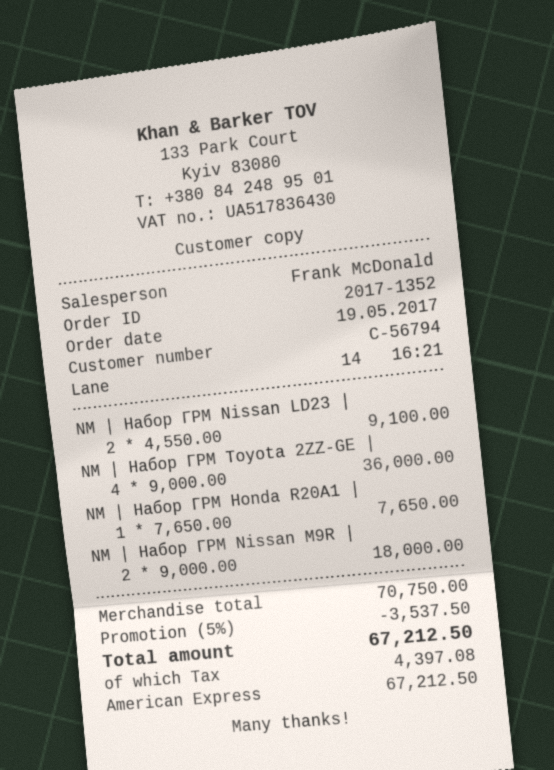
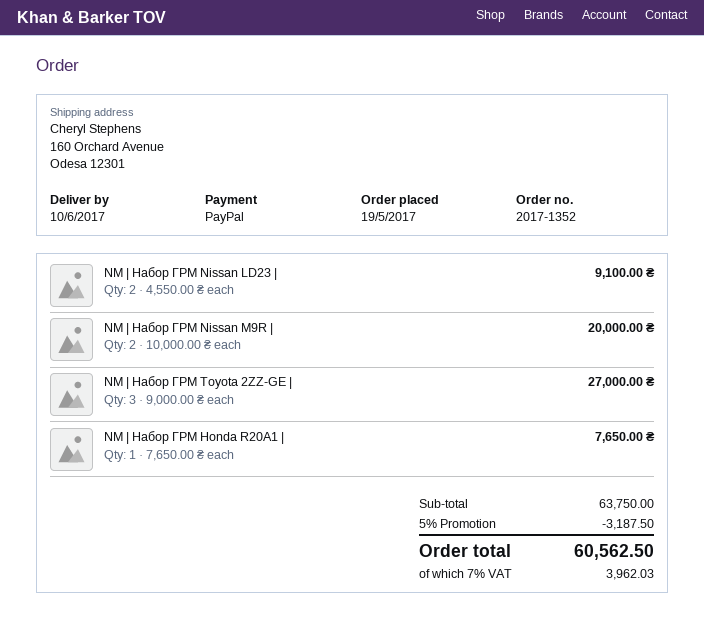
payment method: American Express -> PayPal
NM | Набор ГРМ Toyota 2ZZ-GE |: 4 x 9000.00 = 36000.00 -> 3 x 9000.00 = 27000.00
NM | Набор ГРМ Nissan M9R |: 2 x 9000.00 = 18000.00 -> 2 x 10000.00 = 20000.00
subtotal: 70750.00 -> 63750.00
discount: 5% = 3537.50 -> 5% = 3187.50
tax: 4397.08 -> 3962.03
total: 67212.50 -> 60562.50

